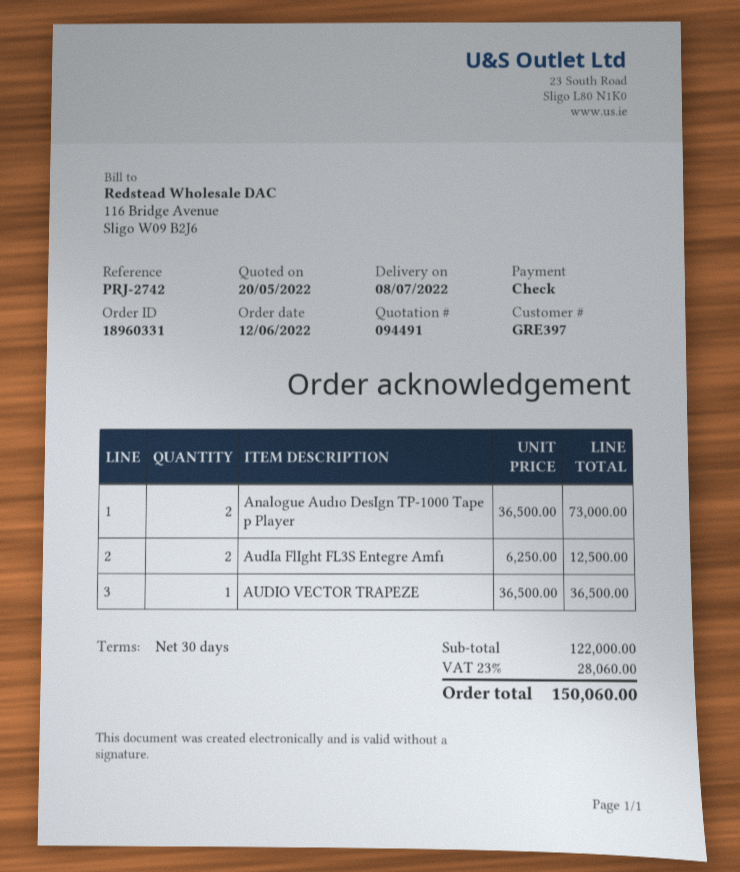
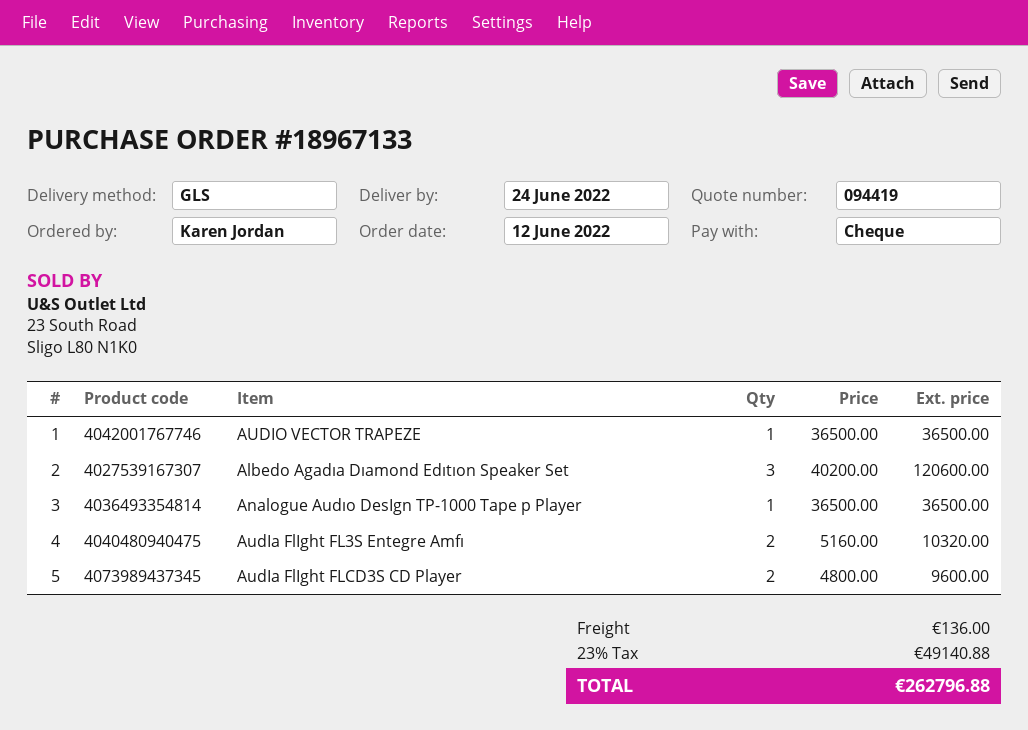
quote number: 094491 -> 094419
order number: 18960331 -> 18967133
delivery date: 2022-07-08 -> 2022-06-24
Analogue Audıo DesIgn TP-1000 Tape p Player: 2 x 36500.00 = 73000.00 -> 1 x 36500.00 = 36500.00
AudIa FlIght FL3S Entegre Amfı: 2 x 6250.00 = 12500.00 -> 2 x 5160.00 = 10320.00
Albedo Agadıa Dıamond Edıtıon Speaker Set: none -> 3 x 40200.00 = 120600.00
AudIa FlIght FLCD3S CD Player: none -> 2 x 4800.00 = 9600.00
shipping: none -> 136.00
tax: 23% = 28060.00 -> 23% = 49140.88
total: 150060.00 -> 262796.88

